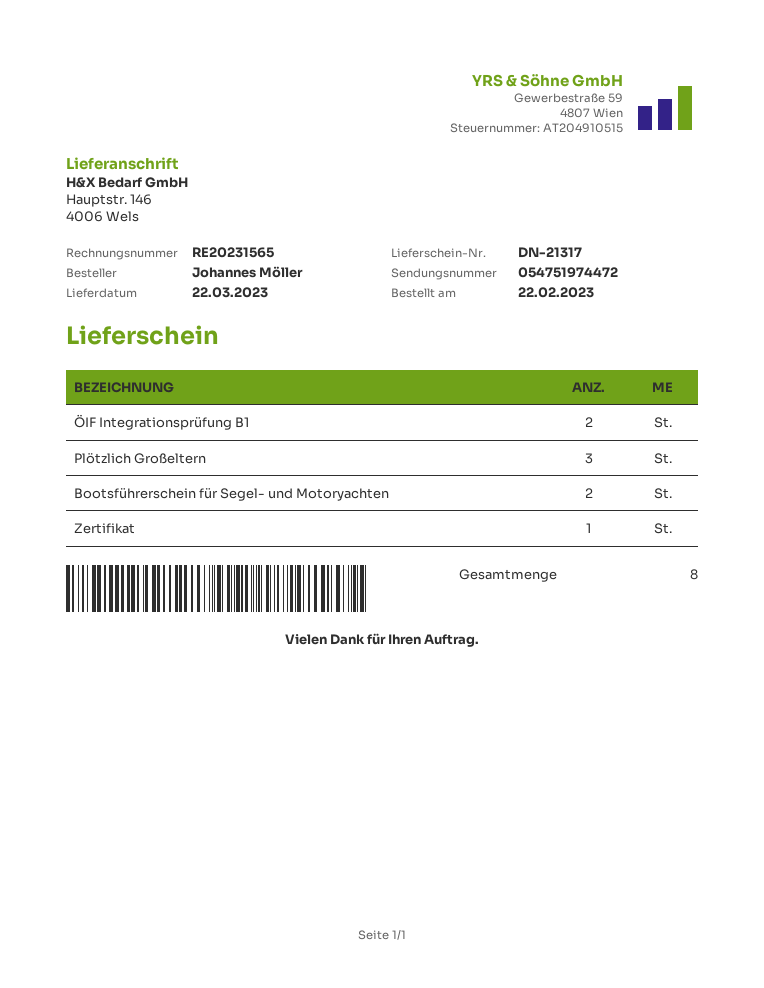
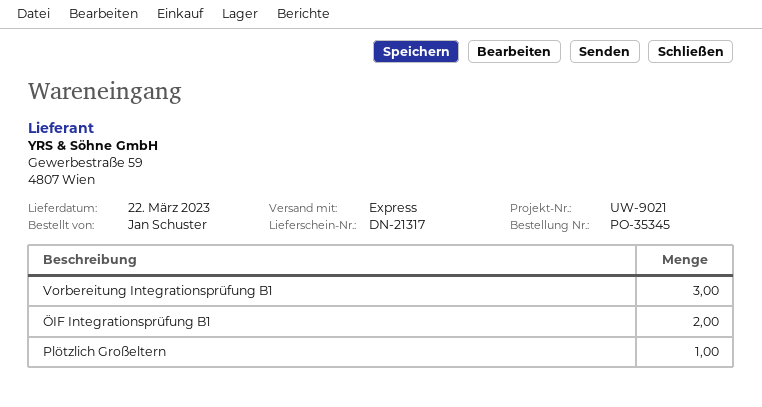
ordered by: Johannes Möller -> Jan Schuster
Plötzlich Großeltern: 3 -> 1
Bootsführerschein für Segel- und Motoryachten: 2 -> none
Zertifikat: 1 -> none
Vorbereitung Integrationsprüfung B1: none -> 3

